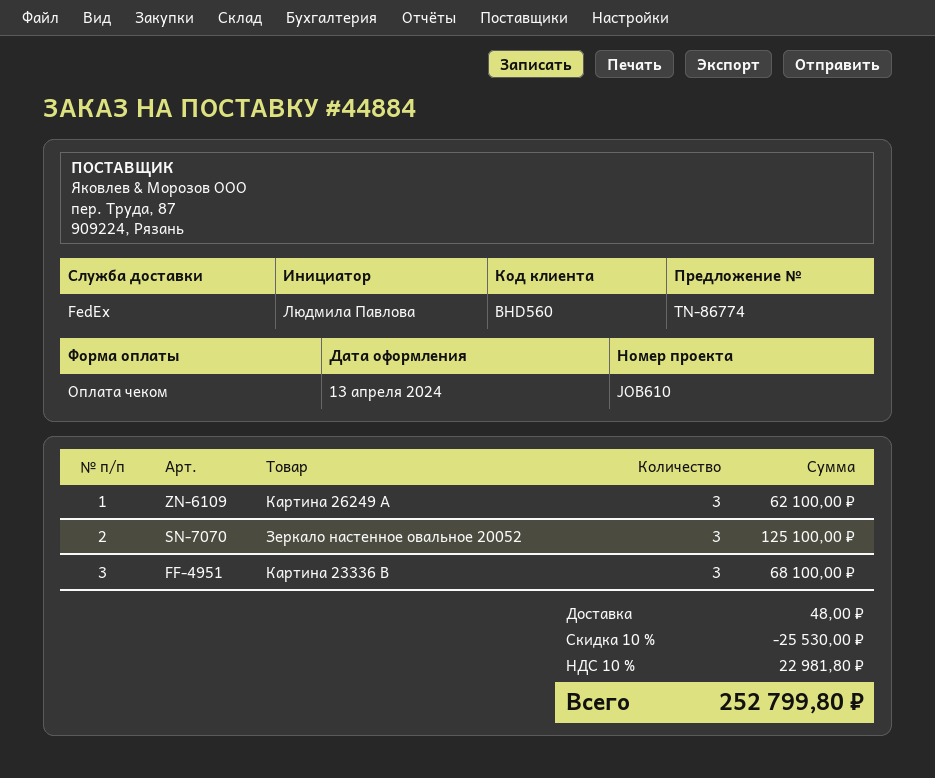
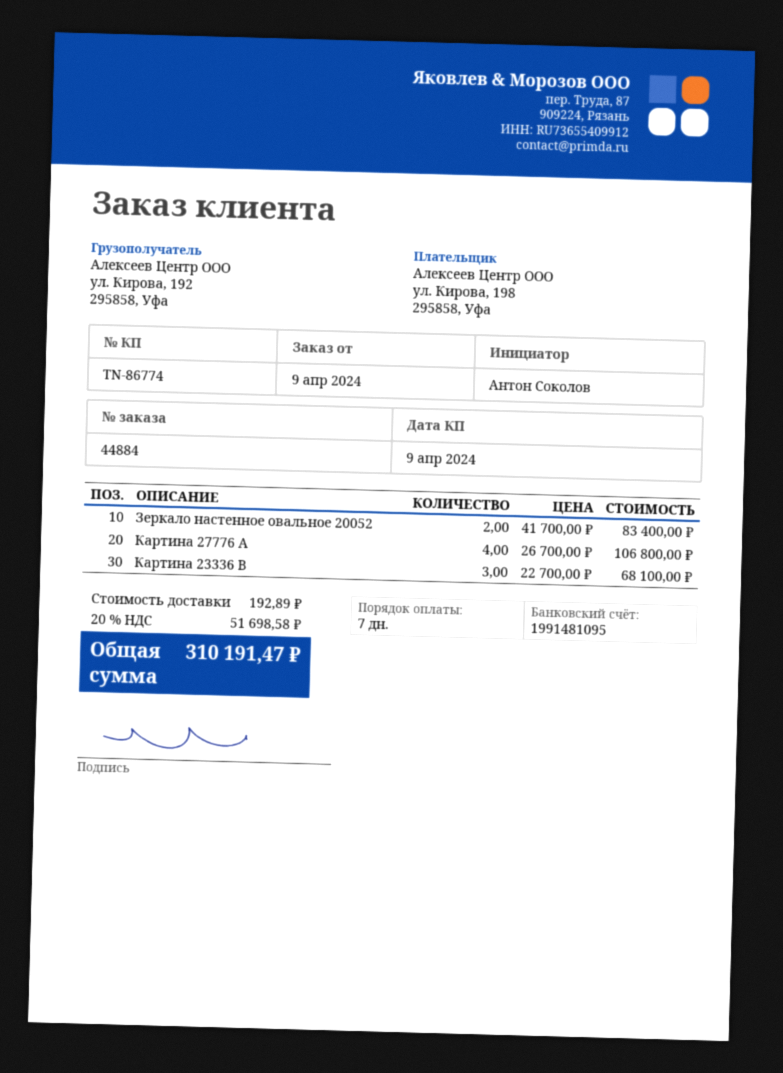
order date: 2024-04-13 -> 2024-04-09
ordered by: Людмила Павлова -> Антон Соколов
Картина 26249 A: 3 for 62100.00 -> none
Зеркало настенное овальное 20052: 3 for 125100.00 -> 2 for 83400.00
Картина 27776 А: none -> 4 for 106800.00
discount: 10% = 25530.00 -> none
shipping: 48.00 -> 192.89
tax: 10% = 22981.80 -> 20% = 51698.58
total: 252799.80 -> 310191.47

